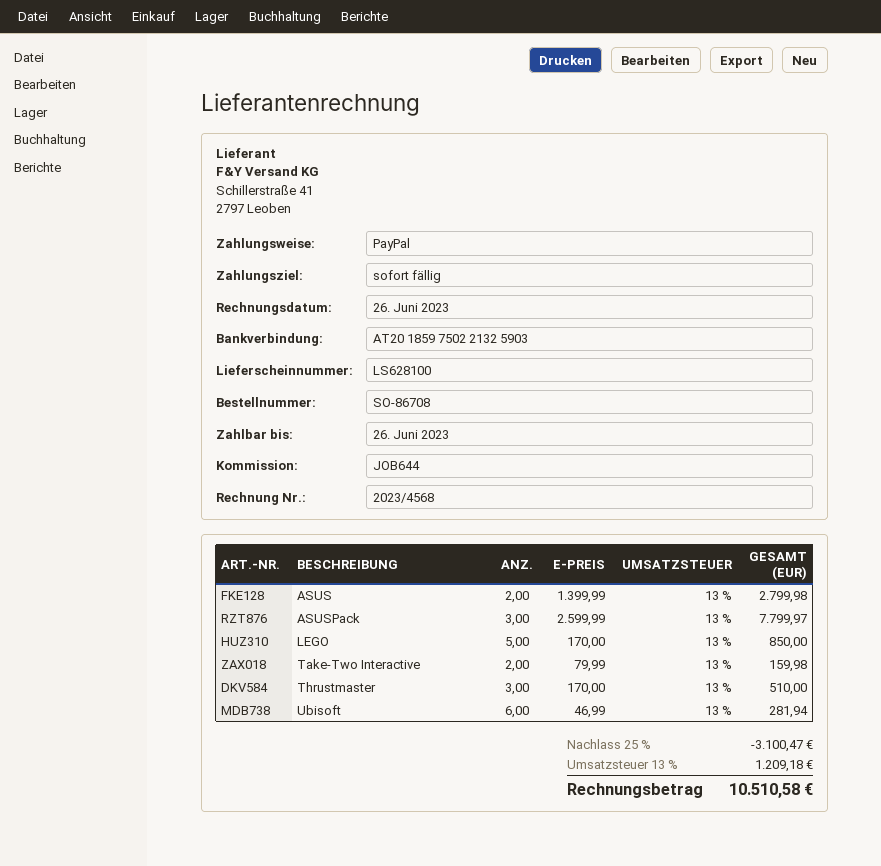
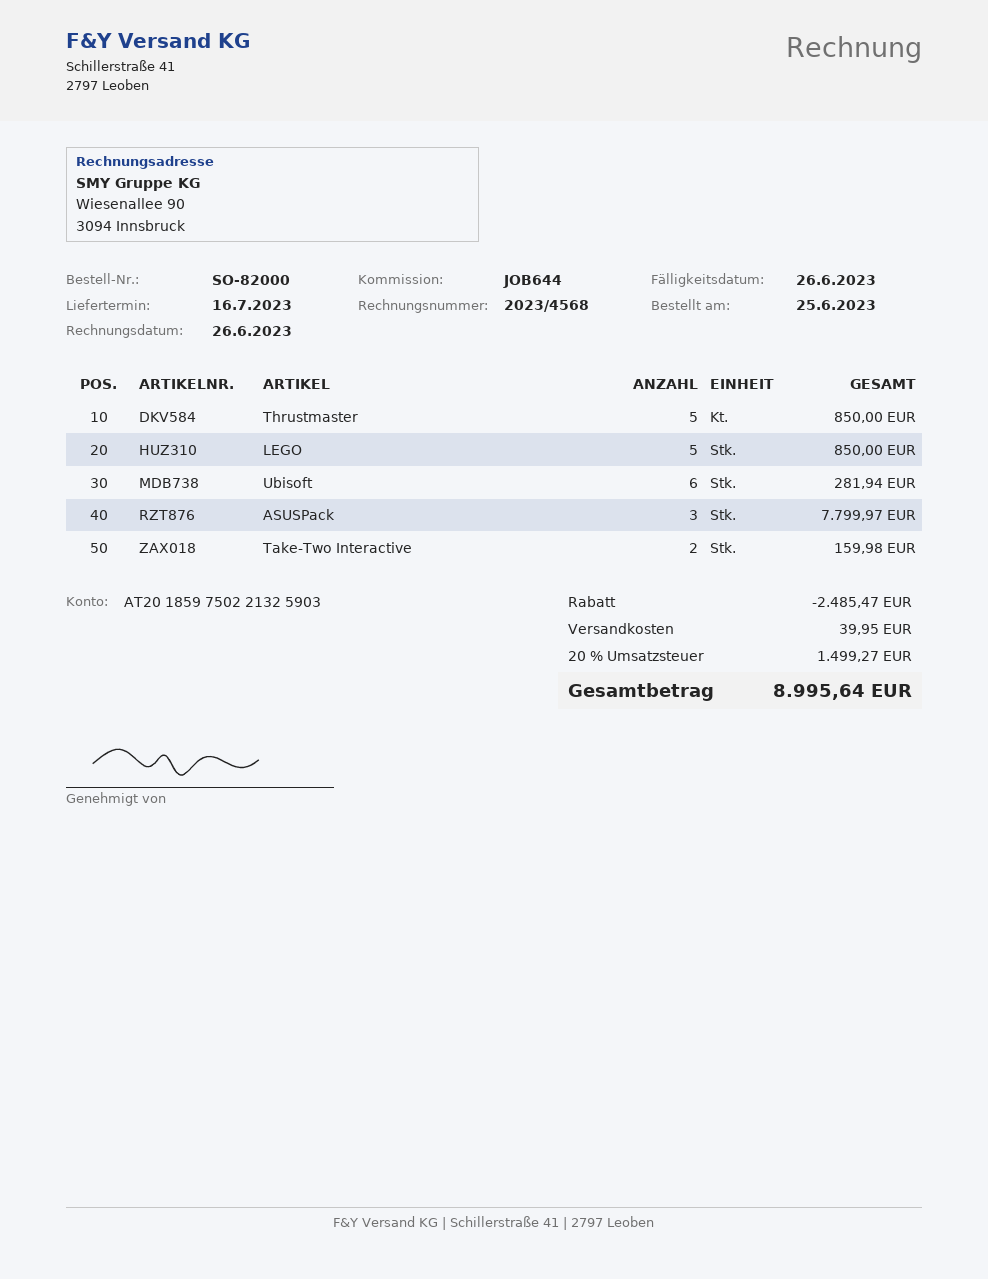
order number: SO-86708 -> SO-82000
ASUS: 2 for 2799.98 -> none
Thrustmaster: 3 for 510.00 -> 5 for 850.00
discount: 3100.47 -> 2485.47
shipping: none -> 39.95
tax: 13% = 1209.18 -> 20% = 1499.27
total: 10510.58 -> 8995.64

